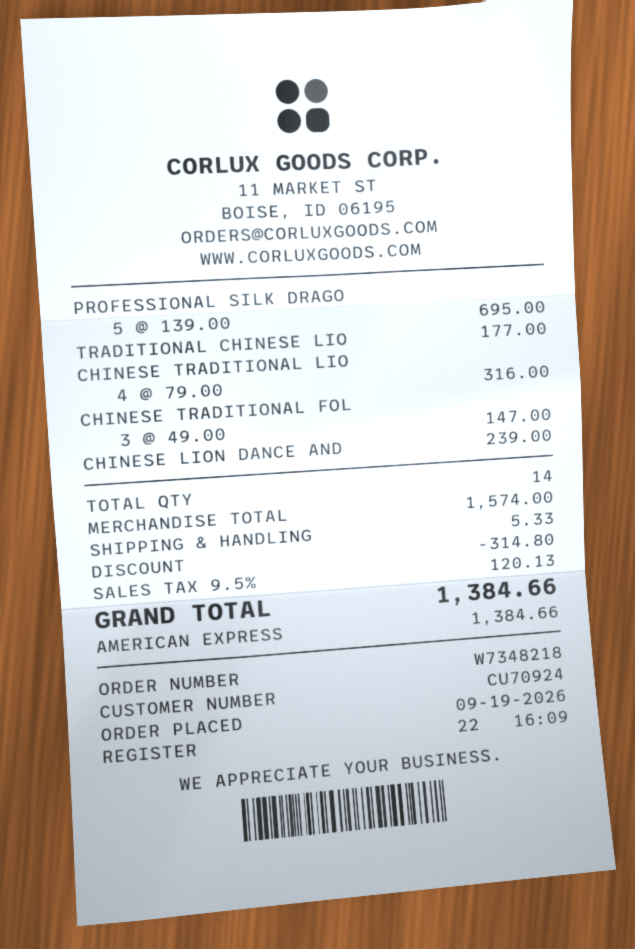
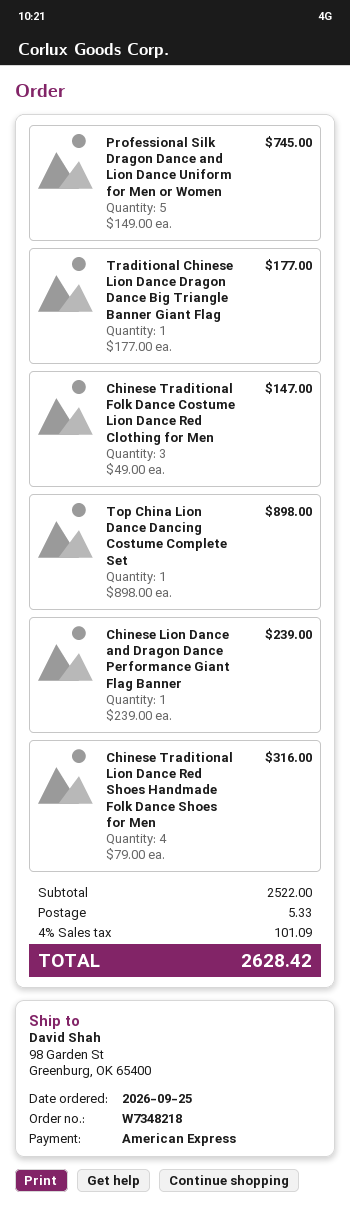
order date: 2026-09-19 -> 2026-09-25
PROFESSIONAL SILK DRAGO: 5 x 139.00 = 695.00 -> 5 x 149.00 = 745.00
Top China Lion Dance Dancing Costume Complete Set: none -> 1 x 898.00 = 898.00
subtotal: 1574.00 -> 2522.00
discount: 314.80 -> none
tax: 9.5% = 120.13 -> 4% = 101.09
total: 1384.66 -> 2628.42

